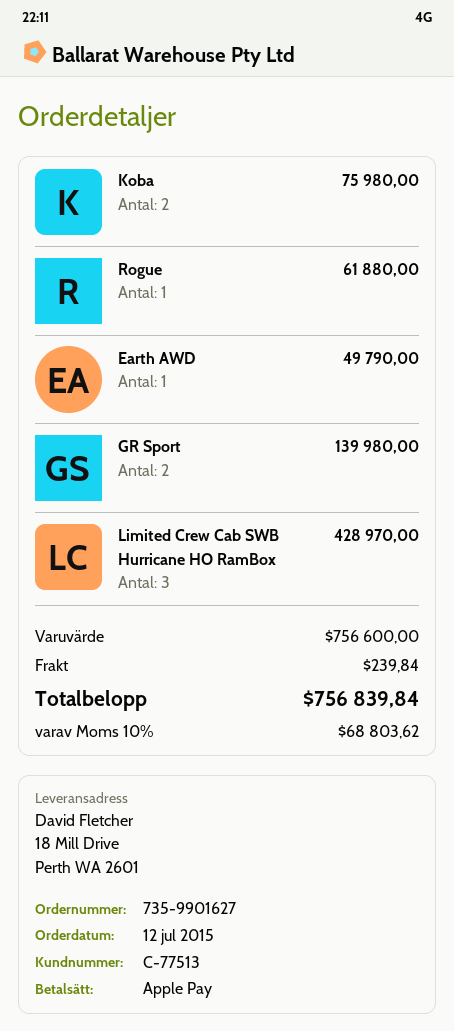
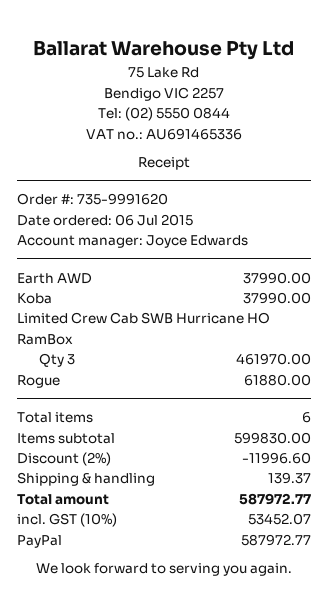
order number: 735-9901627 -> 735-9991620
order date: 2015-07-12 -> 2015-07-06
payment method: Apple Pay -> PayPal
Koba: 2 for 75980.00 -> 1 for 37990.00
Earth AWD: 1 for 49790.00 -> 1 for 37990.00
GR Sport: 2 for 139980.00 -> none
Limited Crew Cab SWB Hurricane HO RamBox: 3 for 428970.00 -> 3 for 461970.00
subtotal: 756600.00 -> 599830.00
discount: none -> 2% = 11996.60
shipping: 239.84 -> 139.37
tax: 10% = 68803.62 -> 10% = 53452.07
total: 756839.84 -> 587972.77

